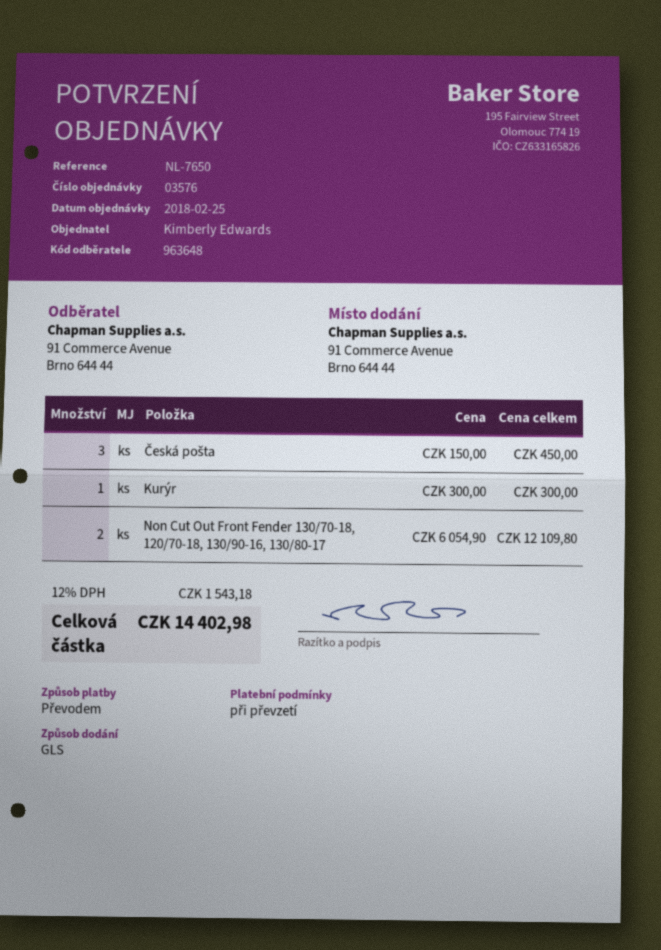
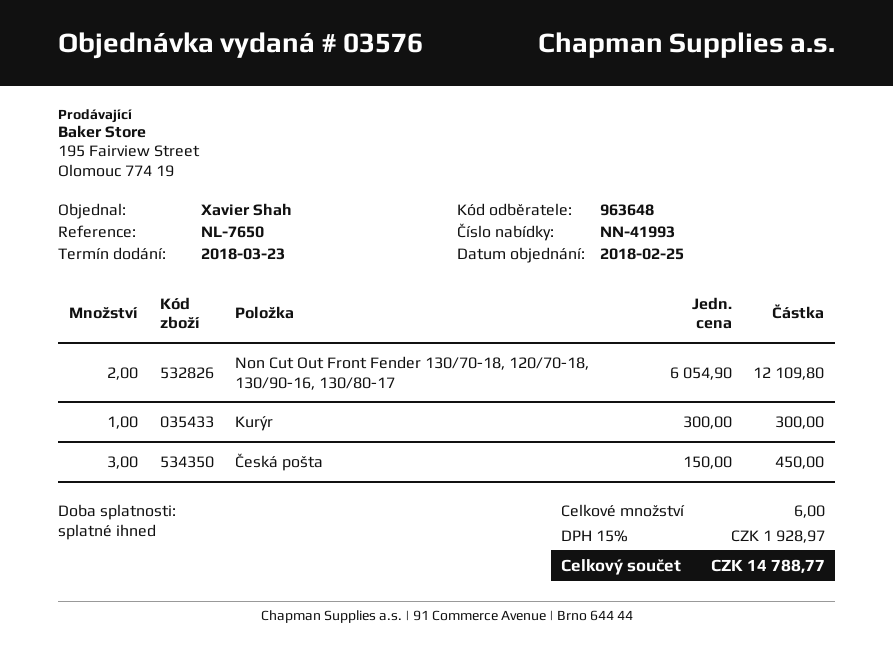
ordered by: Kimberly Edwards -> Xavier Shah
tax: 12% = 1543.18 -> 15% = 1928.97
total: 14402.98 -> 14788.77

